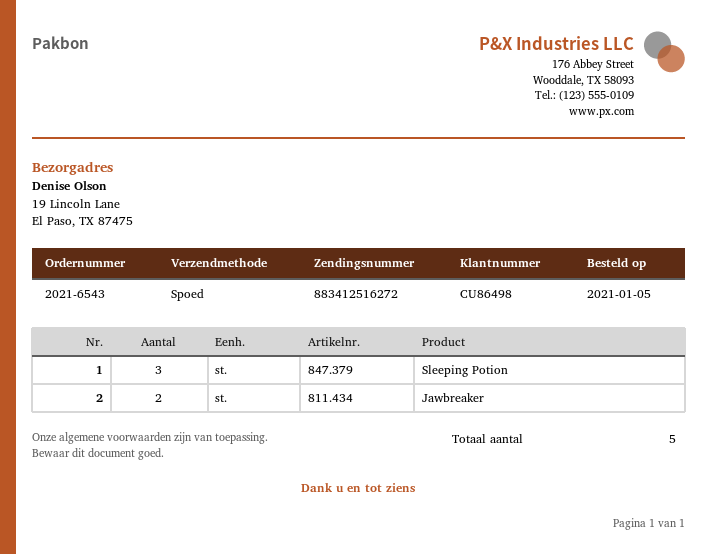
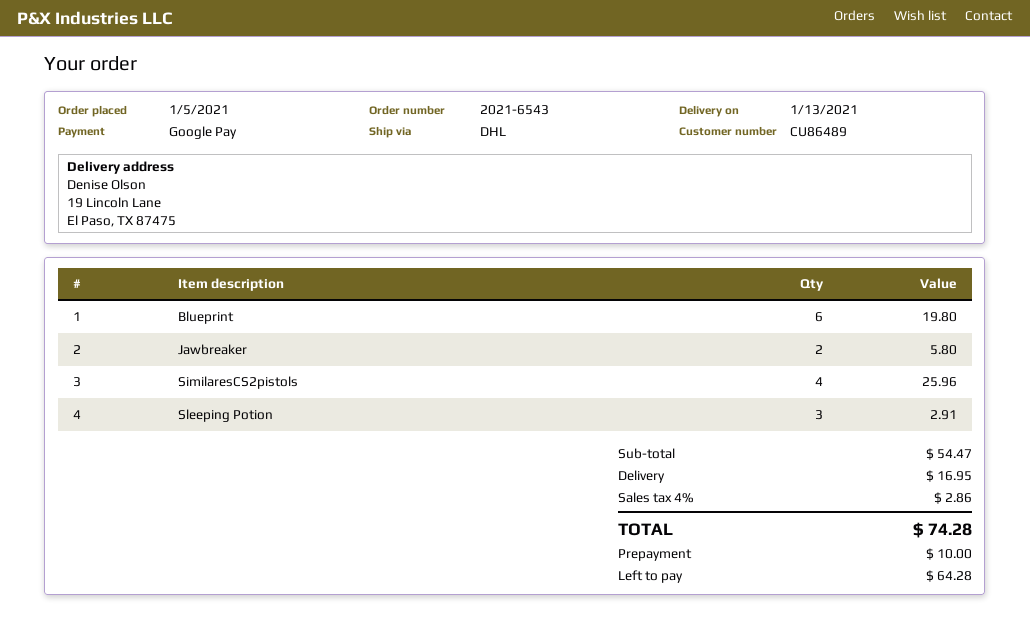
customer number: CU86498 -> CU86489
shipping method: express -> DHL
Blueprint: none -> 6
SimilaresCS2pistols: none -> 4

